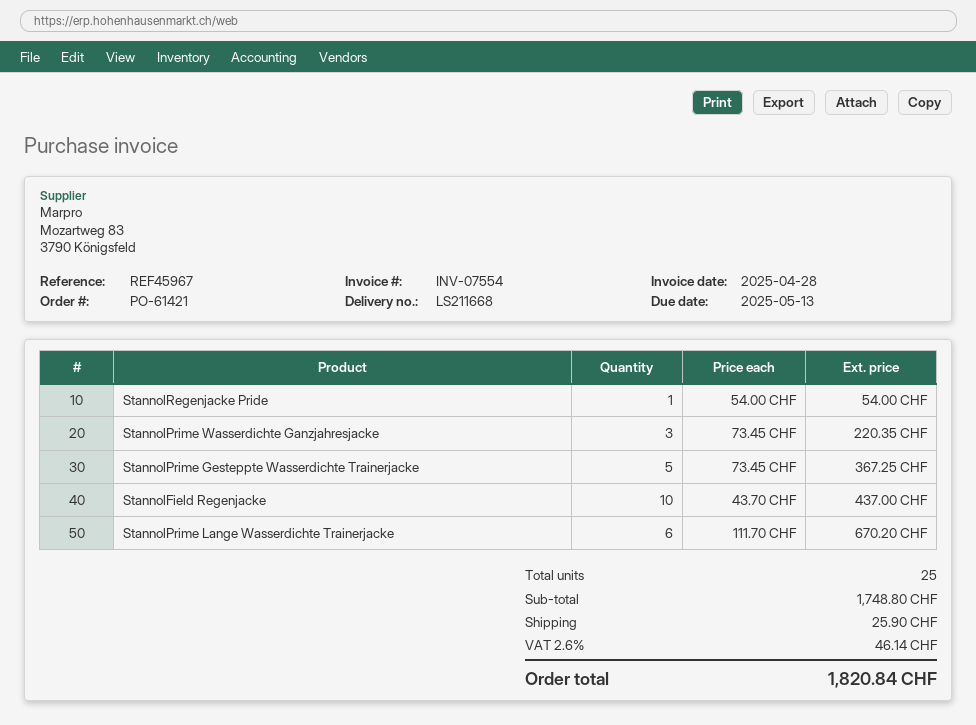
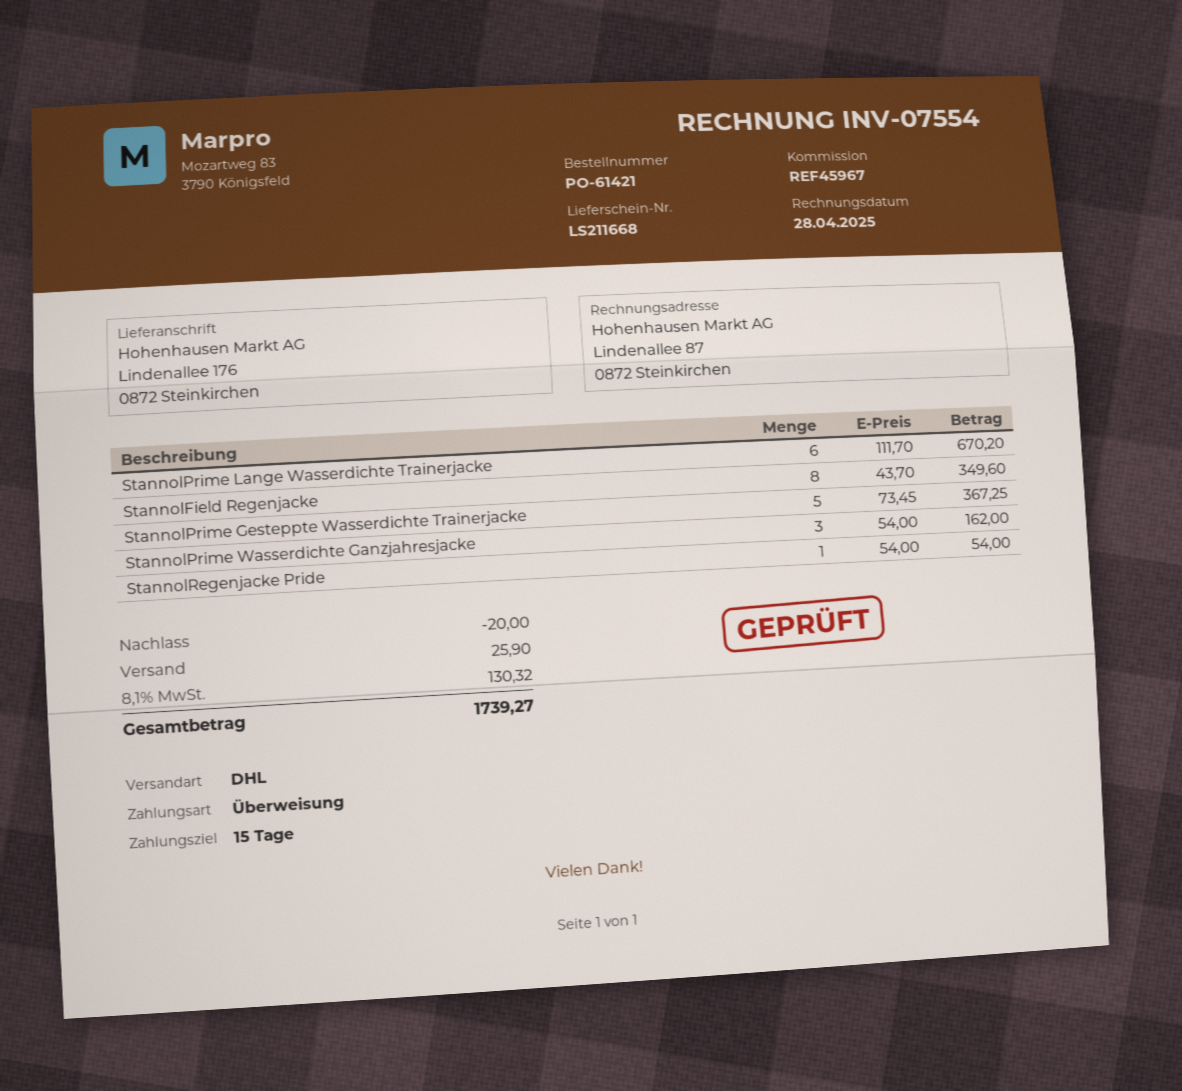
StannolPrime Wasserdichte Ganzjahresjacke: 3 x 73.45 = 220.35 -> 3 x 54.00 = 162.00
StannolField Regenjacke: 10 x 43.70 = 437.00 -> 8 x 43.70 = 349.60
discount: none -> 20.00
tax: 2.6% = 46.14 -> 8.1% = 130.32
total: 1820.84 -> 1739.27

